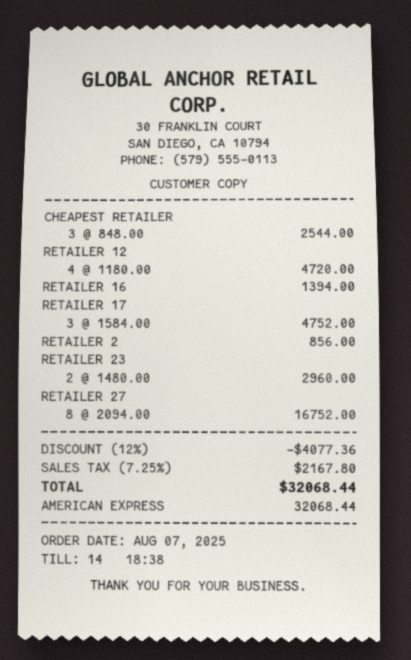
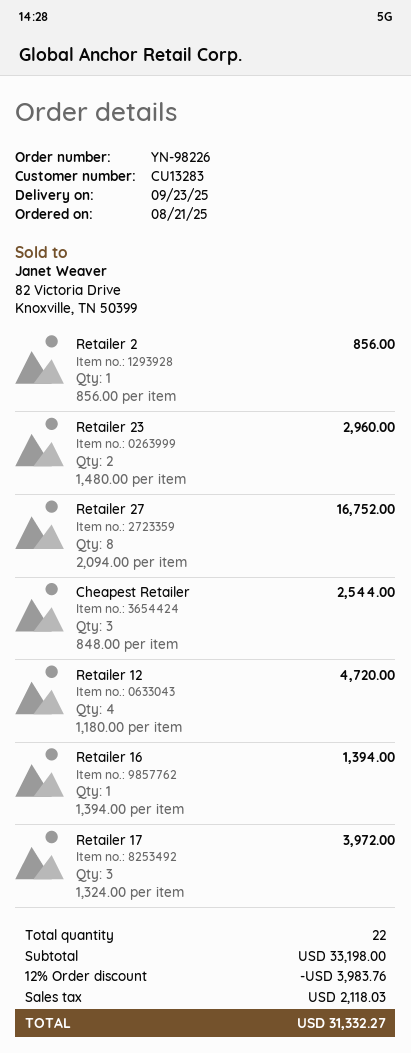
order date: 2025-08-07 -> 2025-08-21
RETAILER 17: 3 x 1584.00 = 4752.00 -> 3 x 1324.00 = 3972.00
discount: 12% = 4077.36 -> 12% = 3983.76
tax: 2167.80 -> 2118.03
total: 32068.44 -> 31332.27

